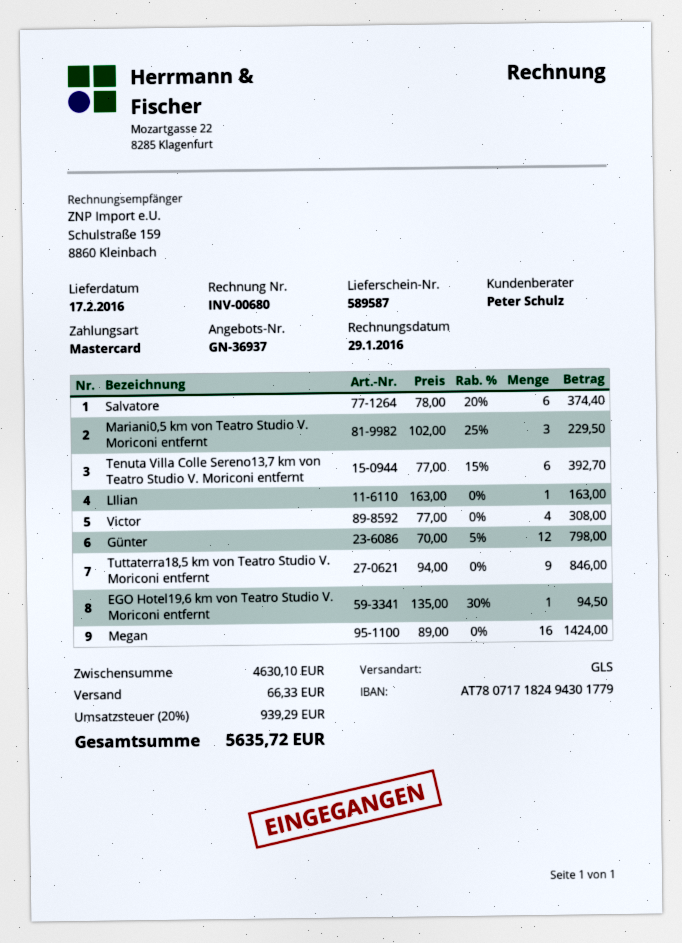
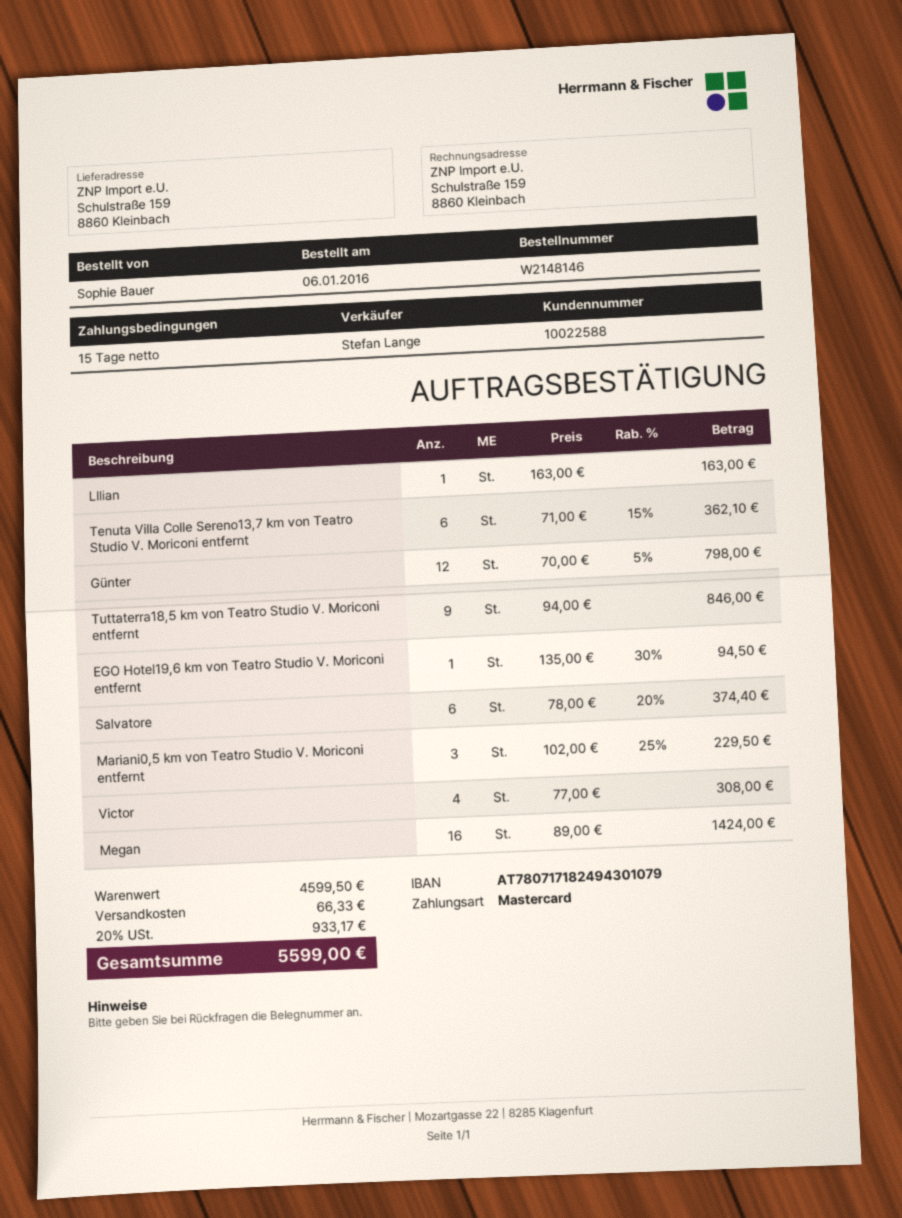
sales rep: Peter Schulz -> Stefan Lange
bank account: AT780717182494301779 -> AT780717182494301079
Tenuta Villa Colle Sereno13,7 km von Teatro Studio V. Moriconi entfernt: 6 x 77.00 - 15% = 392.70 -> 6 x 71.00 - 15% = 362.10
subtotal: 4630.10 -> 4599.50
tax: 20% = 939.29 -> 20% = 933.17
total: 5635.72 -> 5599.00

